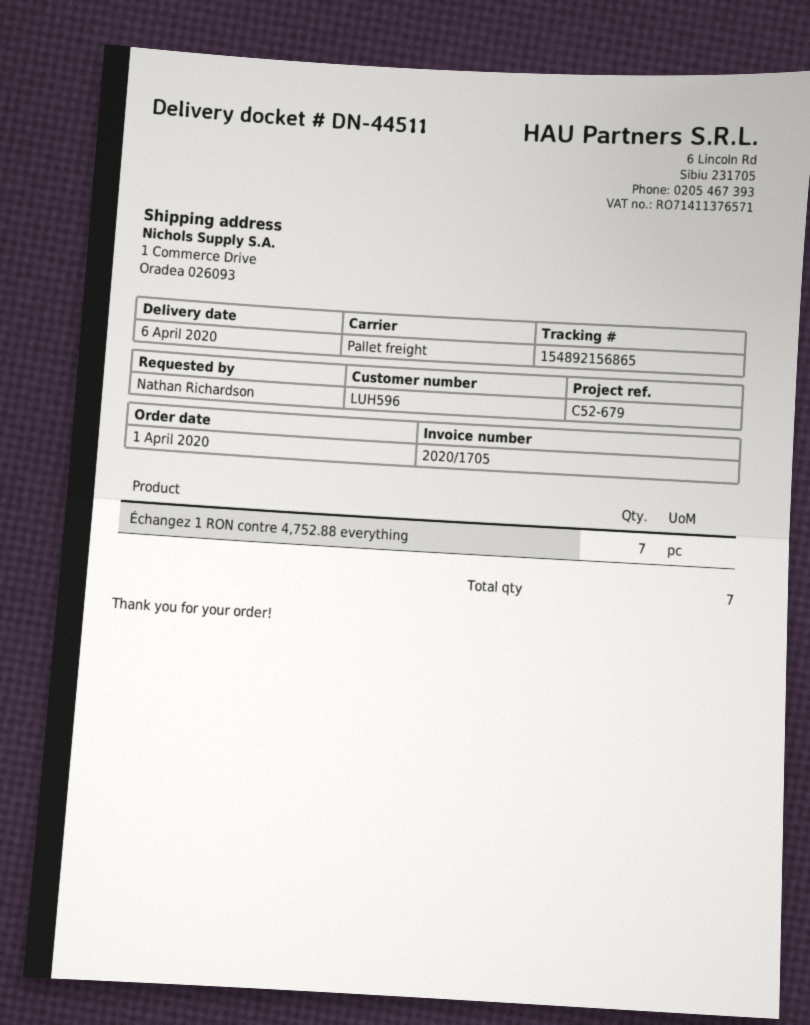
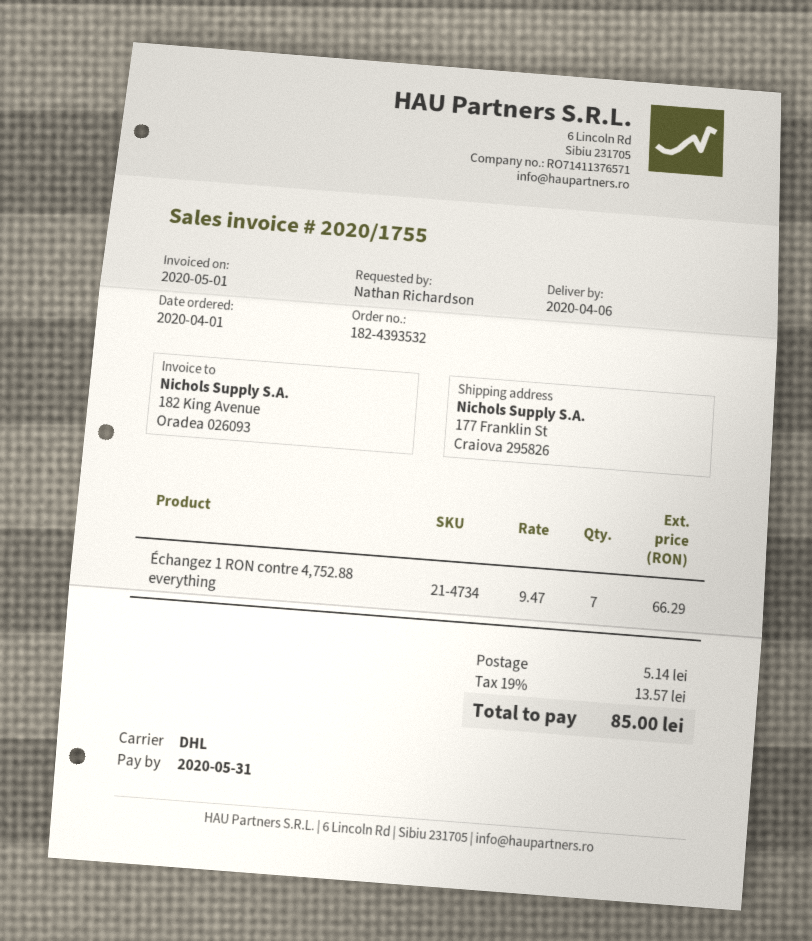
invoice number: 2020/1705 -> 2020/1755
shipping method: pallet freight -> DHL
ship to: 1 Commerce Drive, Oradea 026093 -> 177 Franklin St, Craiova 295826

